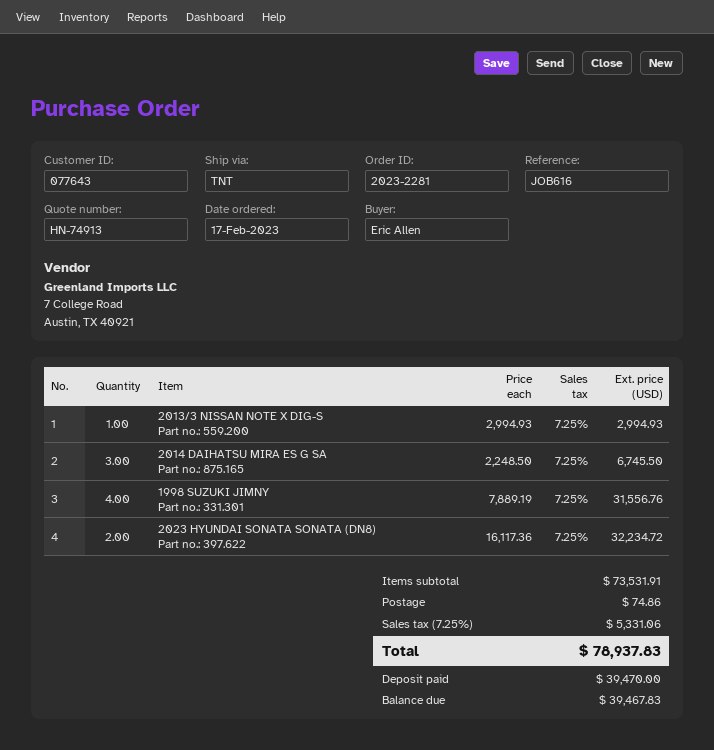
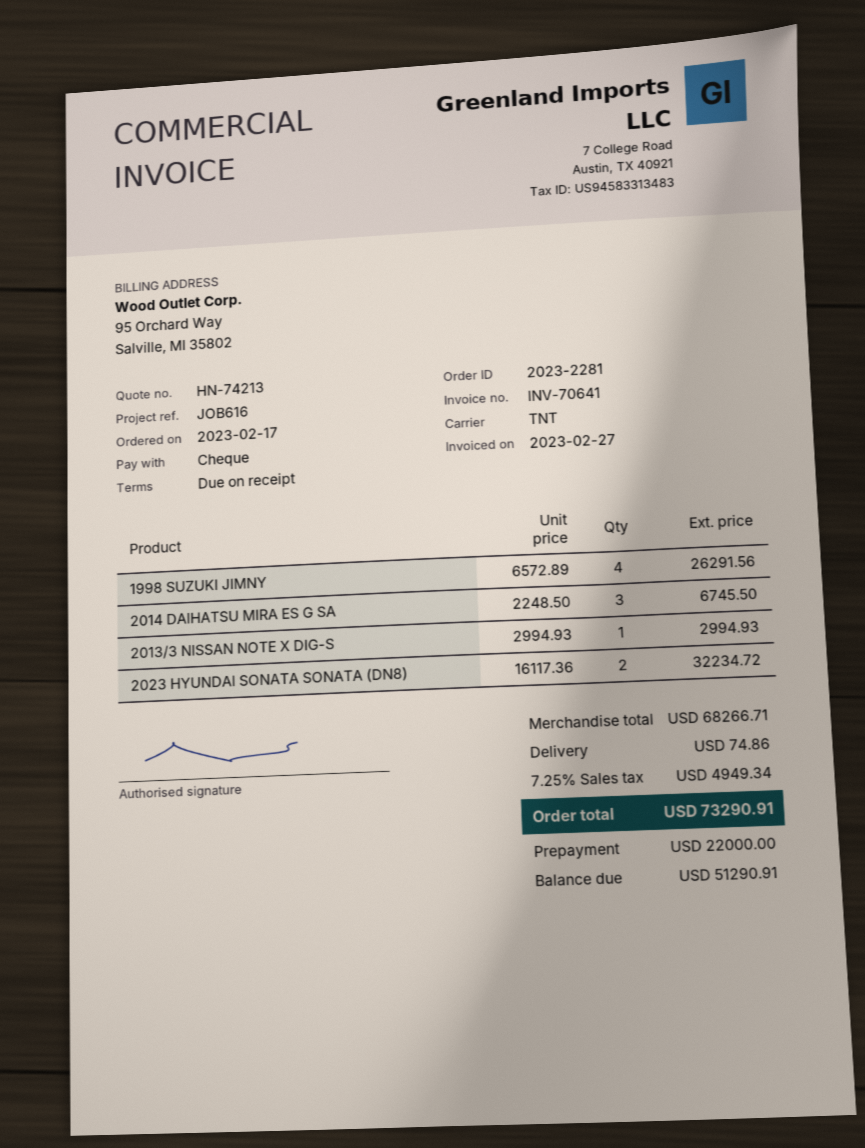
quote number: HN-74913 -> HN-74213
1998 SUZUKI JIMNY: 4 x 7889.19 = 31556.76 -> 4 x 6572.89 = 26291.56
subtotal: 73531.91 -> 68266.71
tax: 7.25% = 5331.06 -> 7.25% = 4949.34
total: 78937.83 -> 73290.91
deposit: 39470.00 -> 22000.00
balance: 39467.83 -> 51290.91

